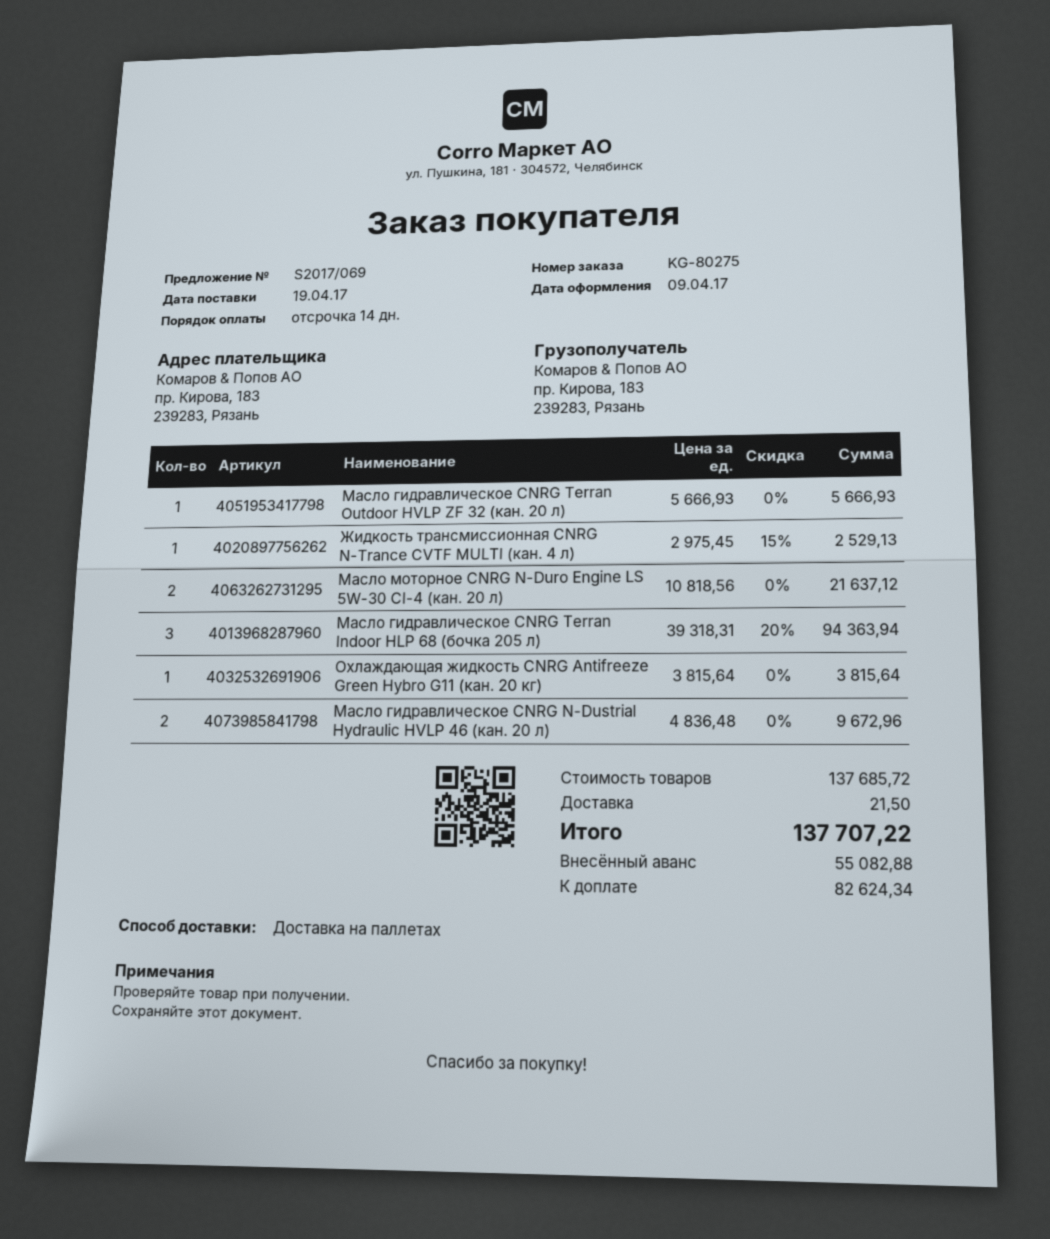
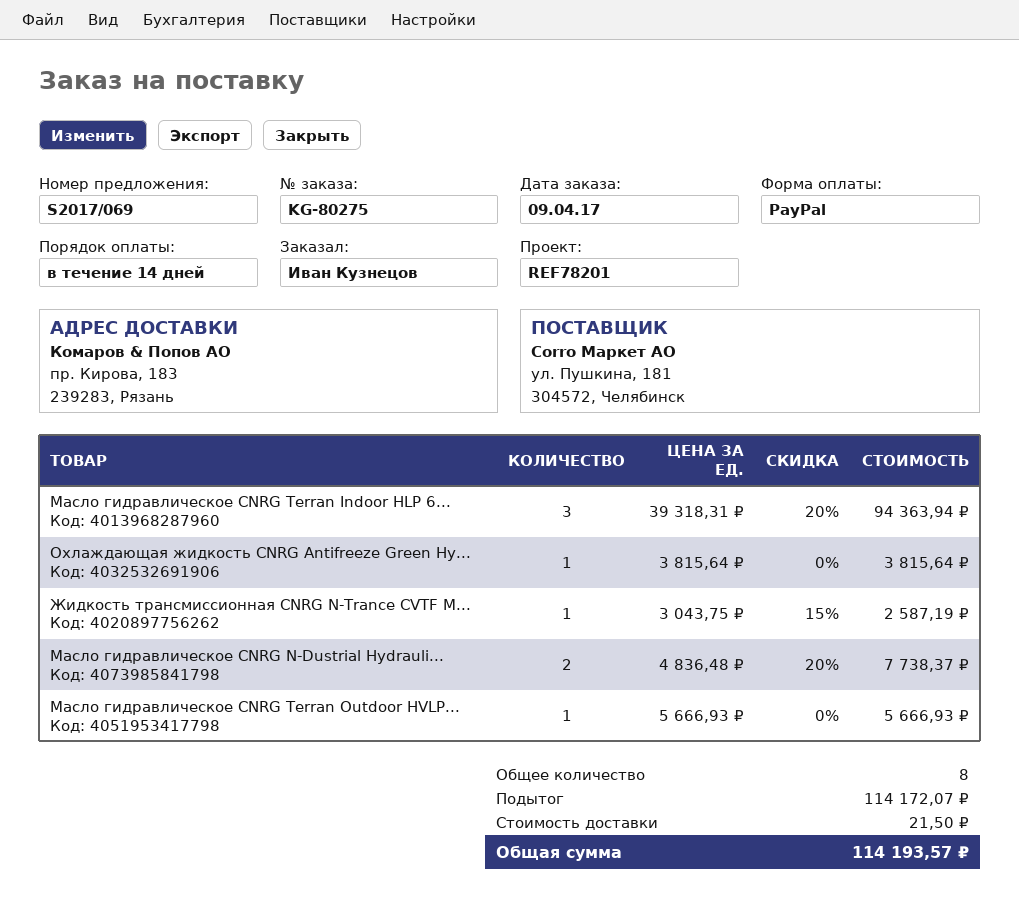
Жидкость трансмиссионная CNRG N-Trance CVTF MULTI (кан. 4 л): 1 x 2975.45 - 15% = 2529.13 -> 1 x 3043.75 - 15% = 2587.19
Масло моторное CNRG N-Duro Engine LS 5W-30 CI-4 (кан. 20 л): 2 x 10818.56 = 21637.12 -> none
Масло гидравлическое CNRG N-Dustrial Hydraulic HVLP 46 (кан. 20 л): 2 x 4836.48 = 9672.96 -> 2 x 4836.48 - 20% = 7738.37
subtotal: 137685.72 -> 114172.07
total: 137707.22 -> 114193.57

